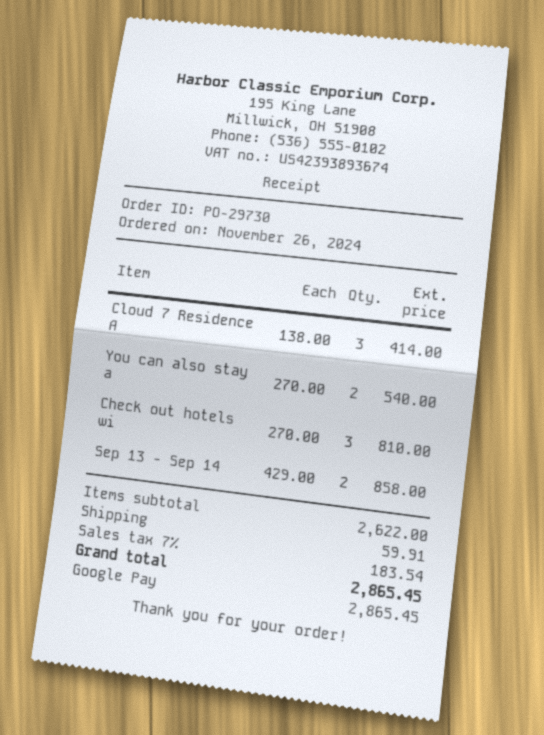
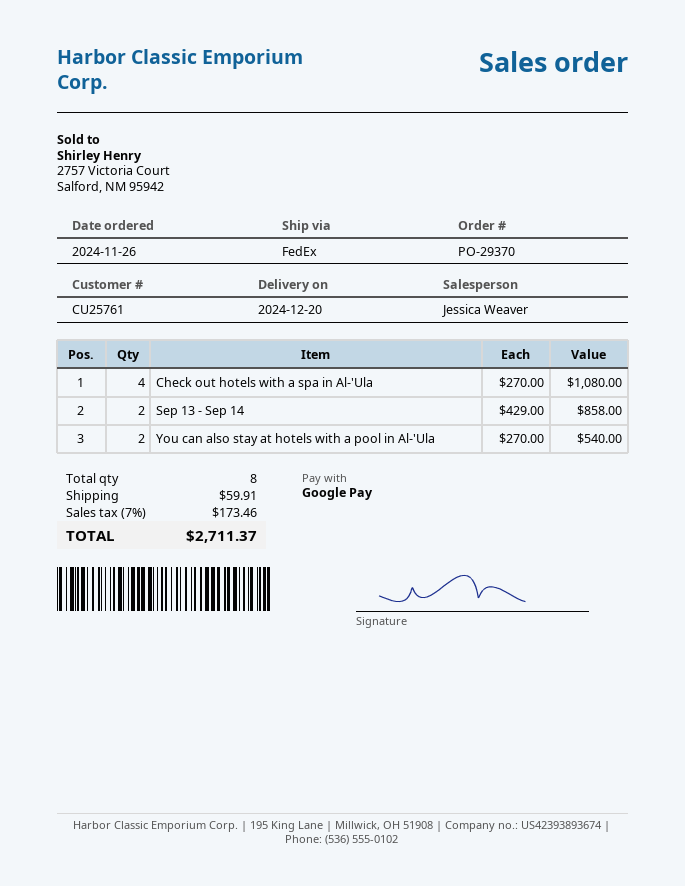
order number: PO-29730 -> PO-29370
Cloud 7 Residence A: 3 x 138.00 = 414.00 -> none
Check out hotels wi: 3 x 270.00 = 810.00 -> 4 x 270.00 = 1080.00
tax: 7% = 183.54 -> 7% = 173.46
total: 2865.45 -> 2711.37

